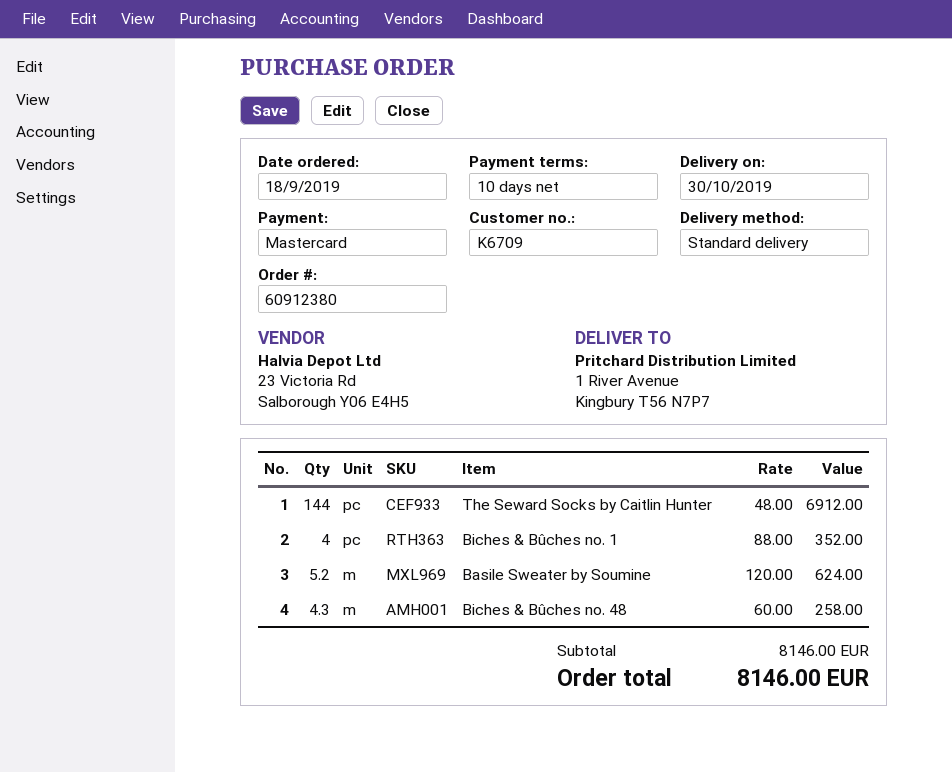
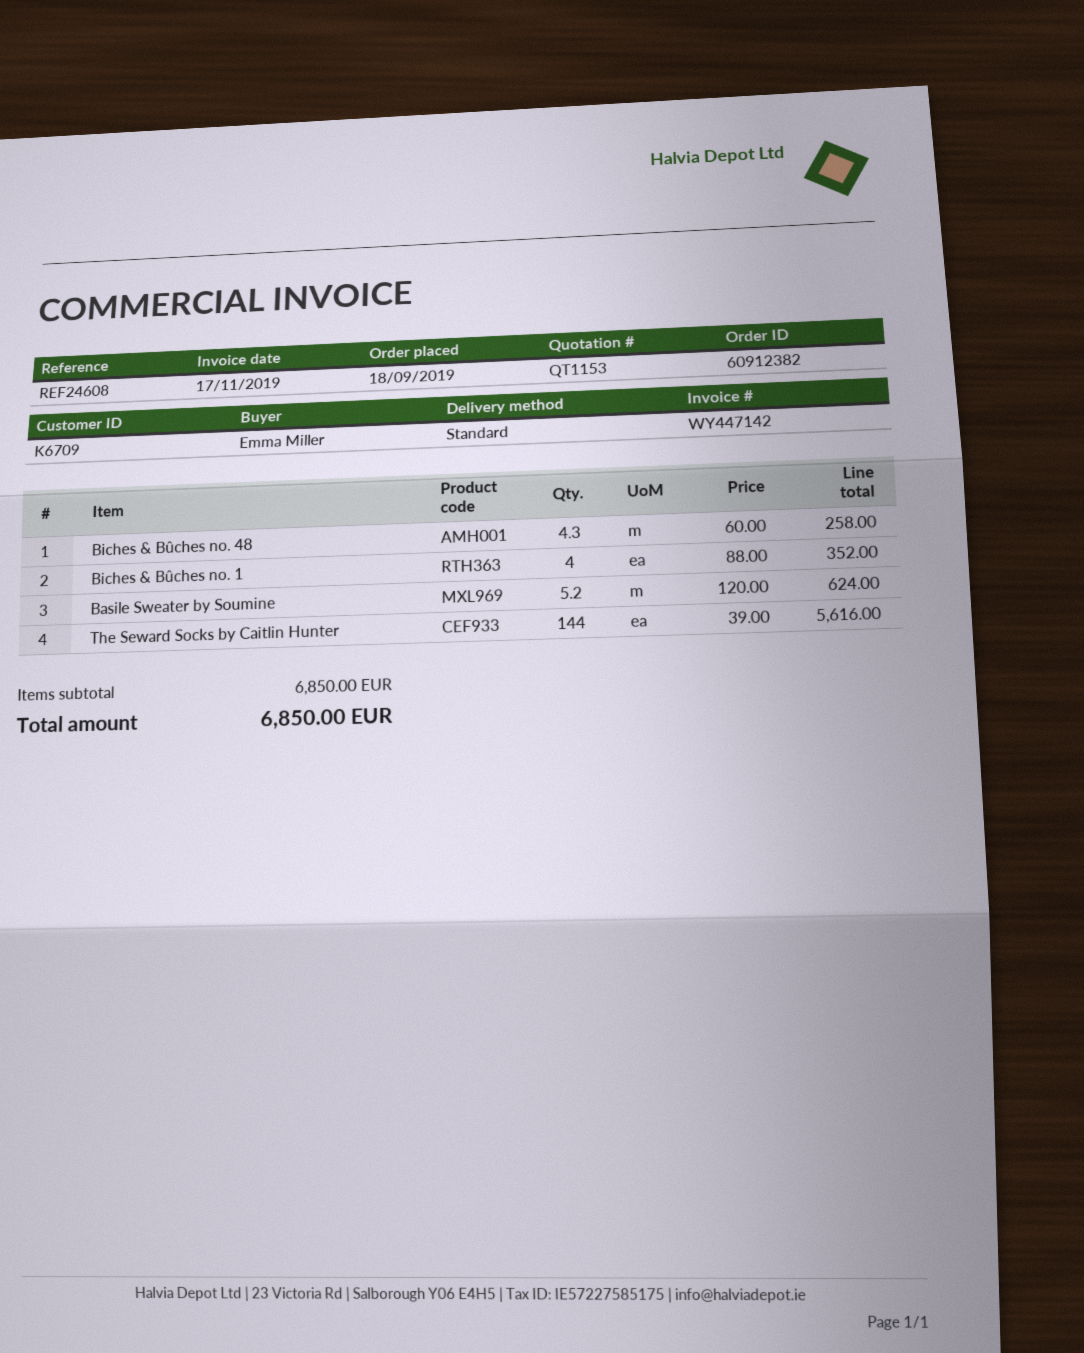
order number: 60912380 -> 60912382
The Seward Socks by Caitlin Hunter: 144 x 48.00 = 6912.00 -> 144 x 39.00 = 5616.00
subtotal: 8146.00 -> 6850.00
total: 8146.00 -> 6850.00

